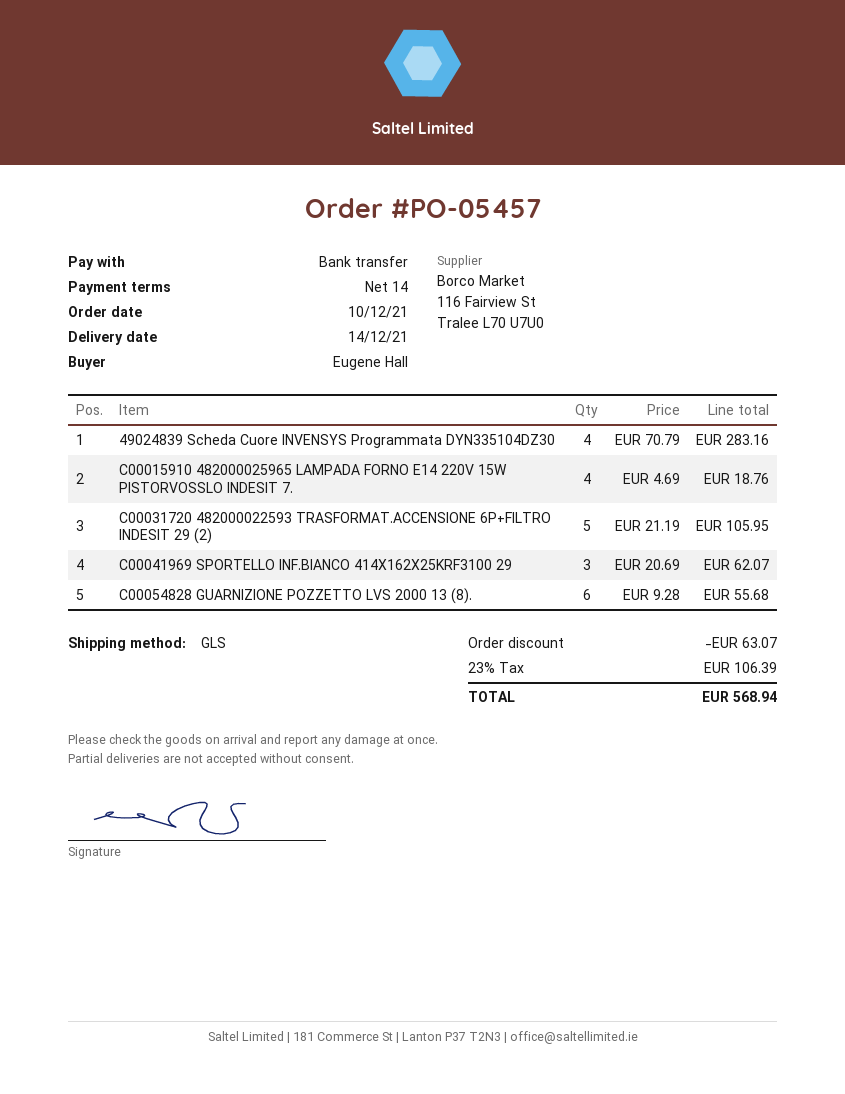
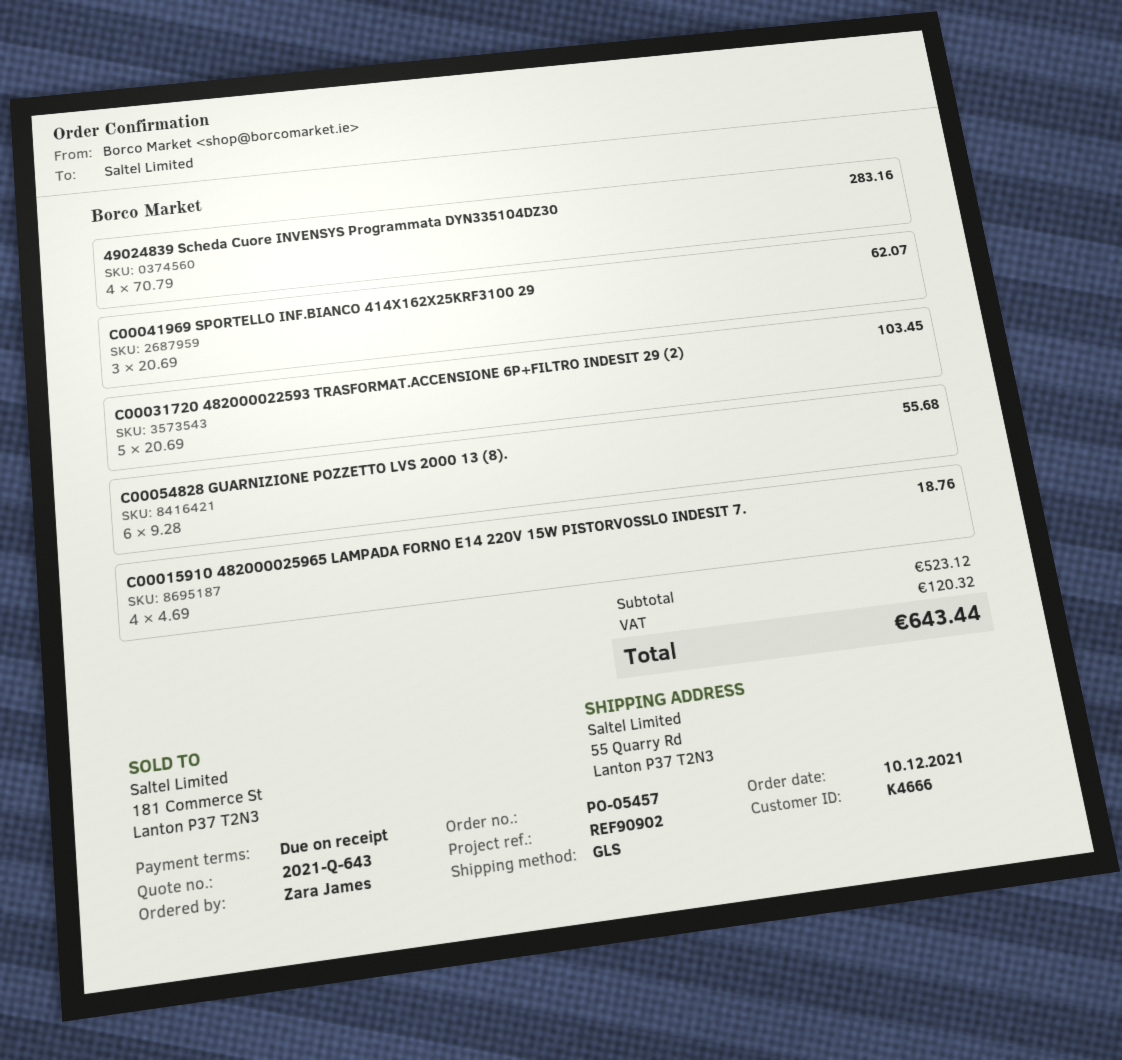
payment terms: 14 days -> on receipt
ordered by: Eugene Hall -> Zara James
C00031720 482000022593 TRASFORMAT.ACCENSIONE 6P+FILTRO INDESIT 29 (2): 5 x 21.19 = 105.95 -> 5 x 20.69 = 103.45
discount: 63.07 -> none
tax: 106.39 -> 120.32
total: 568.94 -> 643.44

